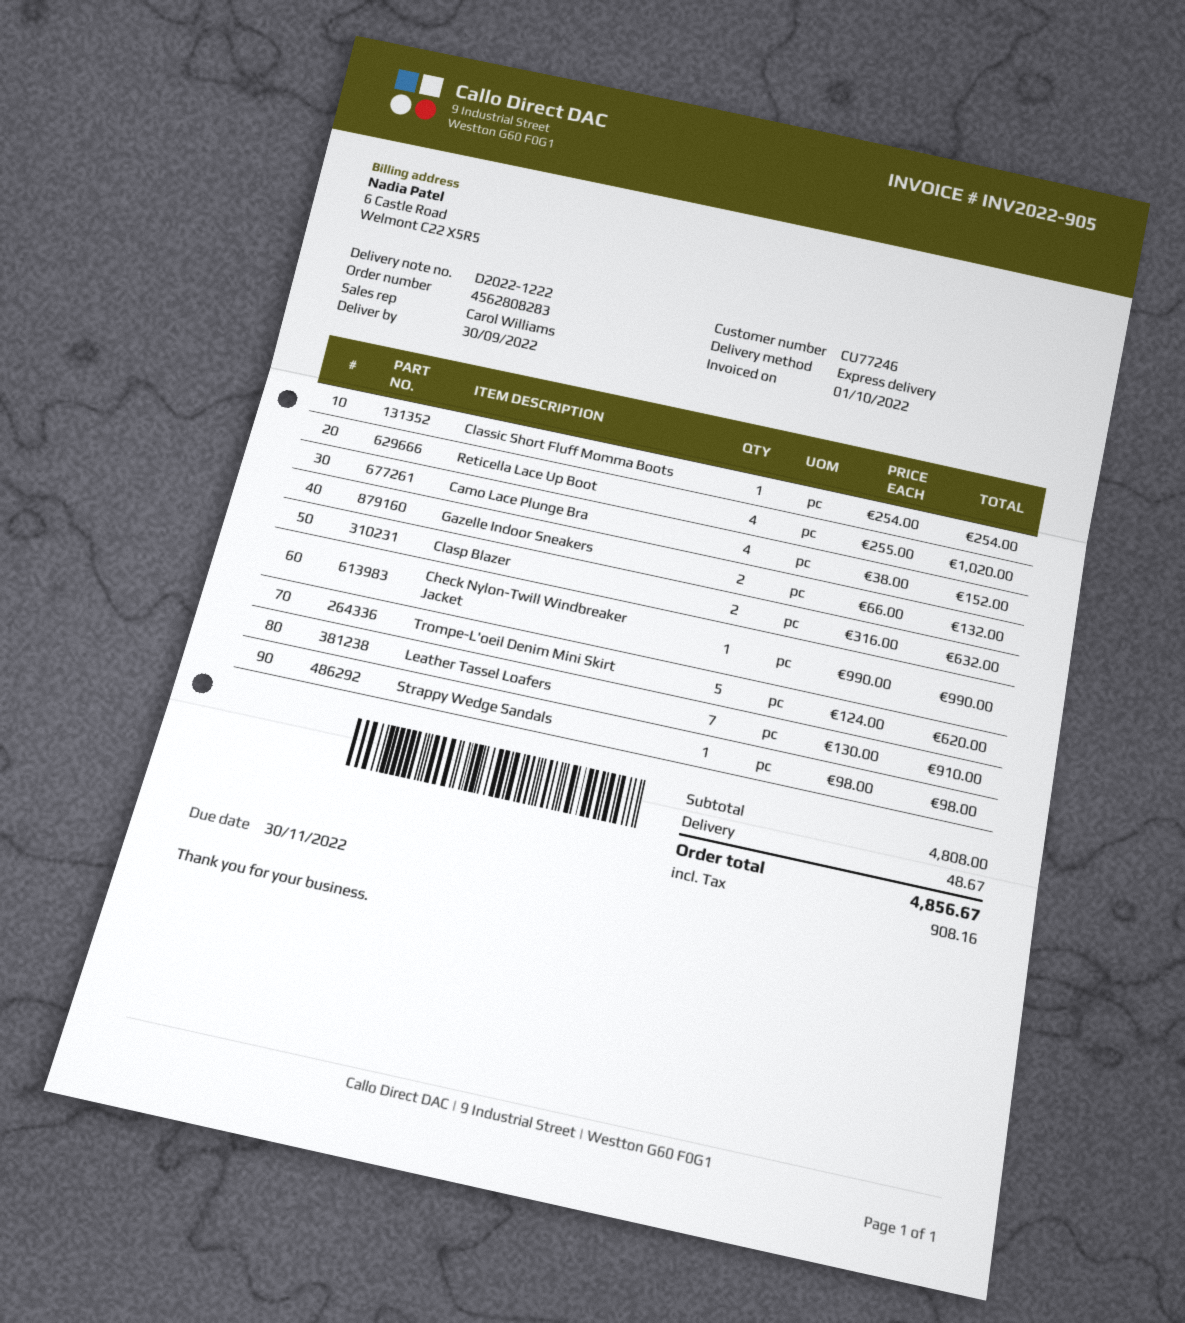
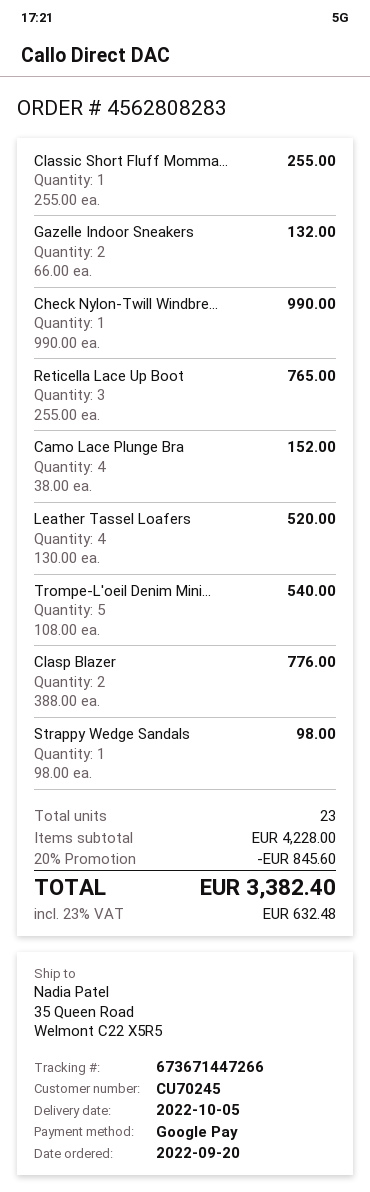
delivery date: 2022-09-30 -> 2022-10-05
customer number: CU77246 -> CU70245
Classic Short Fluff Momma Boots: 1 x 254.00 = 254.00 -> 1 x 255.00 = 255.00
Reticella Lace Up Boot: 4 x 255.00 = 1020.00 -> 3 x 255.00 = 765.00
Clasp Blazer: 2 x 316.00 = 632.00 -> 2 x 388.00 = 776.00
Trompe-L'oeil Denim Mini Skirt: 5 x 124.00 = 620.00 -> 5 x 108.00 = 540.00
Leather Tassel Loafers: 7 x 130.00 = 910.00 -> 4 x 130.00 = 520.00
subtotal: 4808.00 -> 4228.00
discount: none -> 20% = 845.60
shipping: 48.67 -> none
tax: 908.16 -> 632.48
total: 4856.67 -> 3382.40

